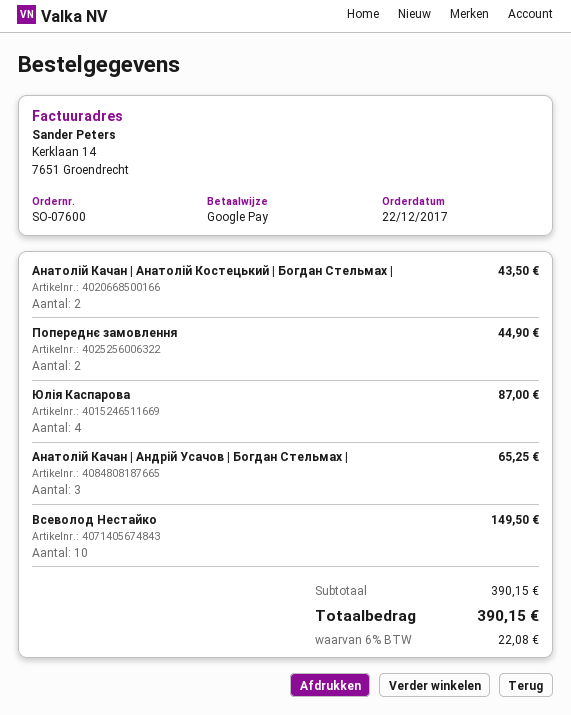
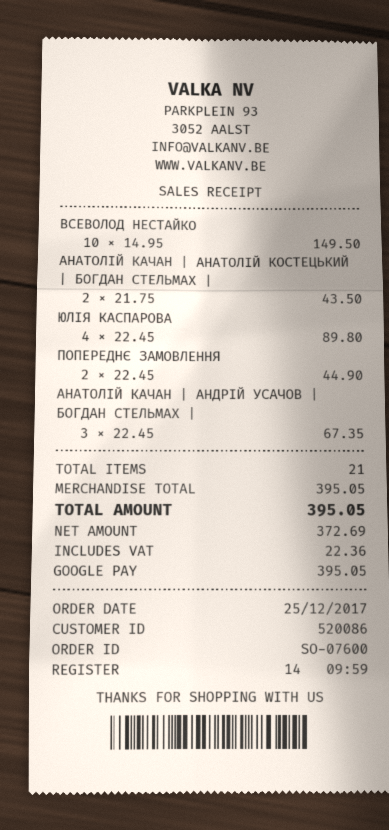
order date: 2017-12-22 -> 2017-12-25
Юлія Каспарова: 4 for 87.00 -> 4 for 89.80
Анатолій Качан | Андрій Усачов | Богдан Стельмах |: 3 for 65.25 -> 3 for 67.35
subtotal: 390.15 -> 395.05
tax: 22.08 -> 22.36
total: 390.15 -> 395.05

